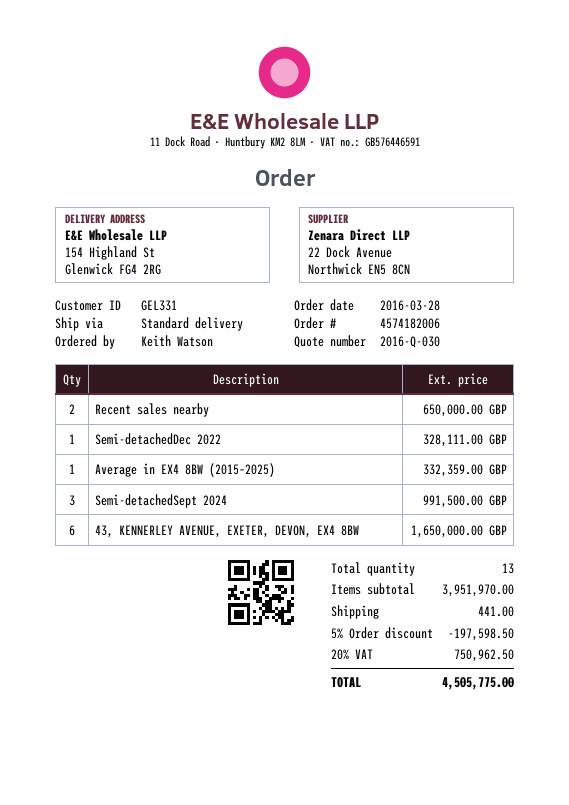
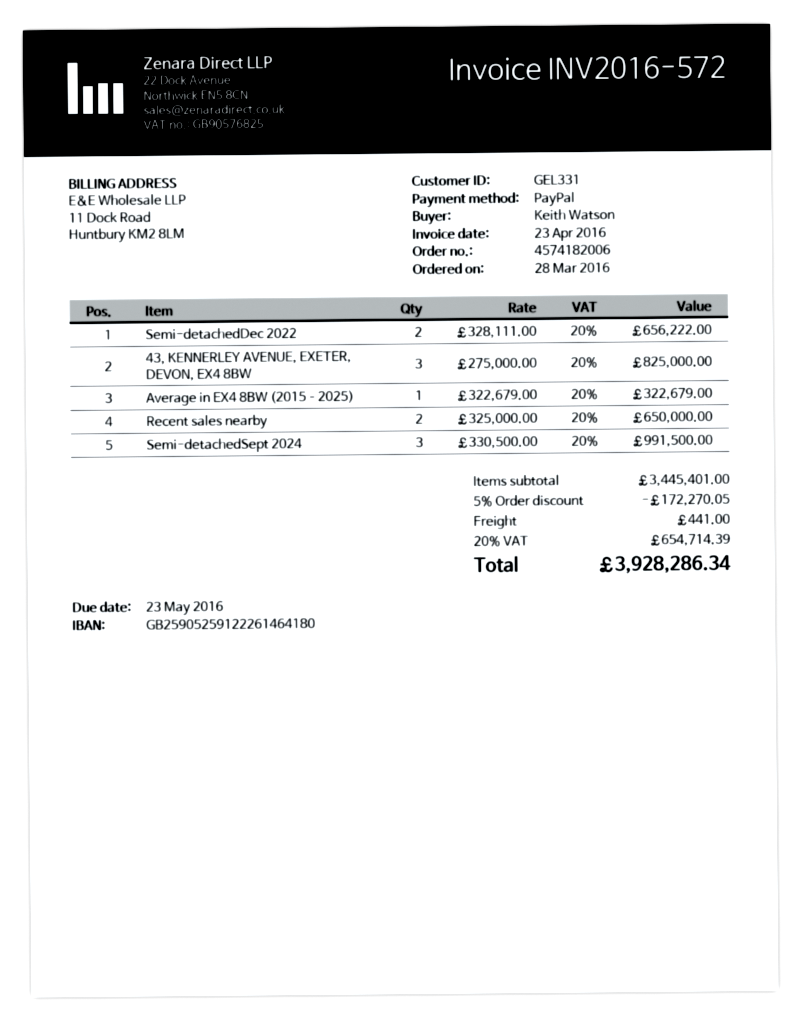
Semi-detachedDec 2022: 1 for 328111.00 -> 2 for 656222.00
Average in EX4 8BW (2015–2025): 1 for 332359.00 -> 1 for 322679.00
43, KENNERLEY AVENUE, EXETER, DEVON, EX4 8BW: 6 for 1650000.00 -> 3 for 825000.00
subtotal: 3951970.00 -> 3445401.00
discount: 5% = 197598.50 -> 5% = 172270.05
tax: 20% = 750962.50 -> 20% = 654714.39
total: 4505775.00 -> 3928286.34

